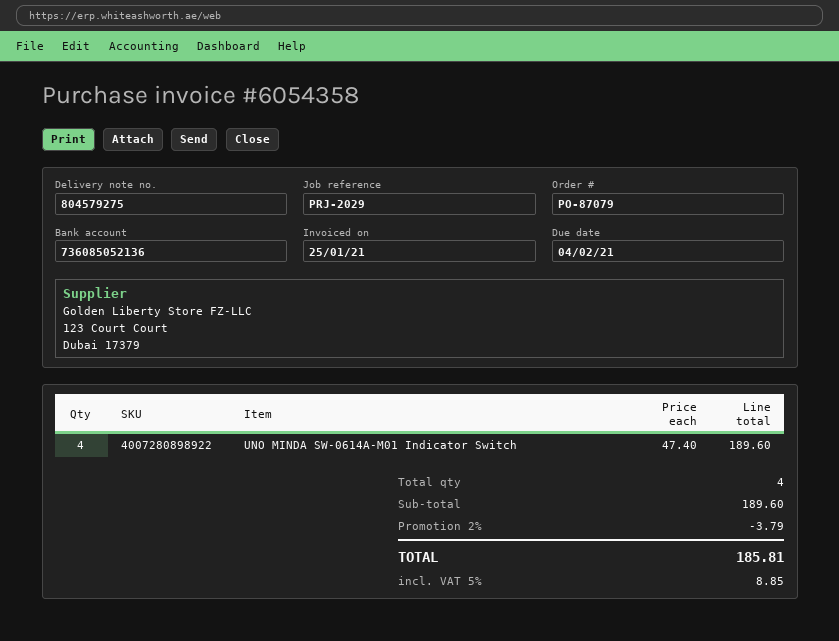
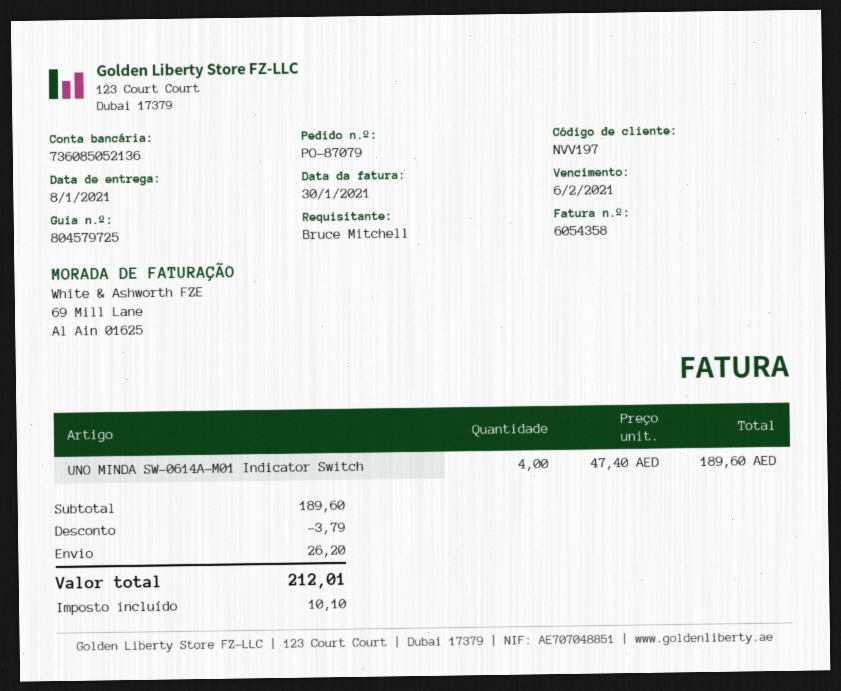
delivery note number: 804579275 -> 804579725
invoice date: 2021-01-25 -> 2021-01-30
due date: 2021-02-04 -> 2021-02-06
shipping: none -> 26.20
tax: 8.85 -> 10.10
total: 185.81 -> 212.01

